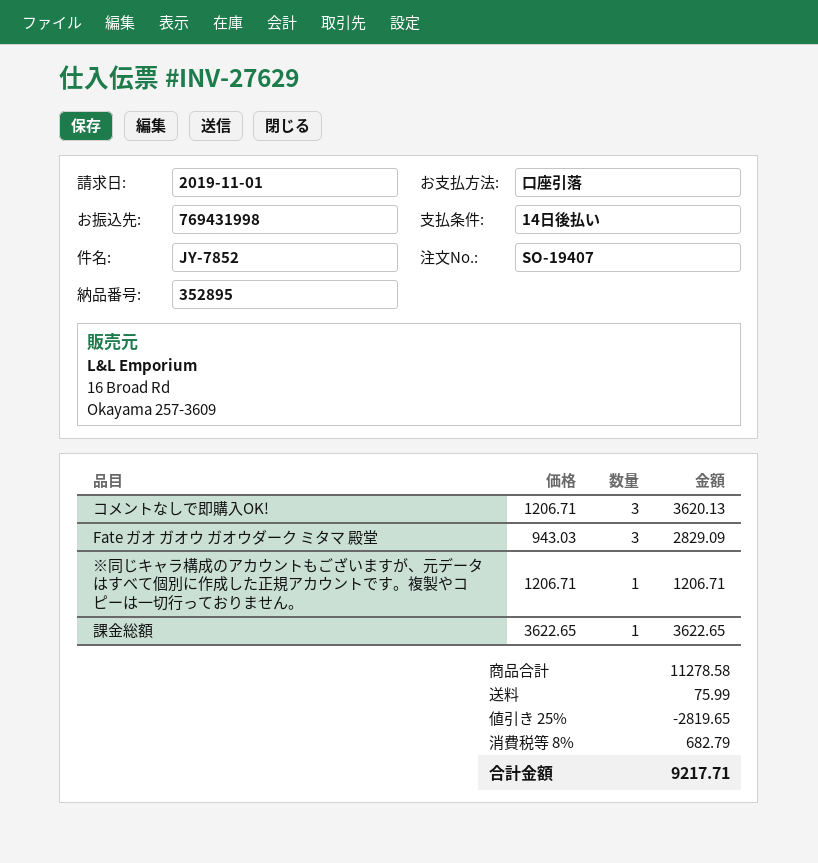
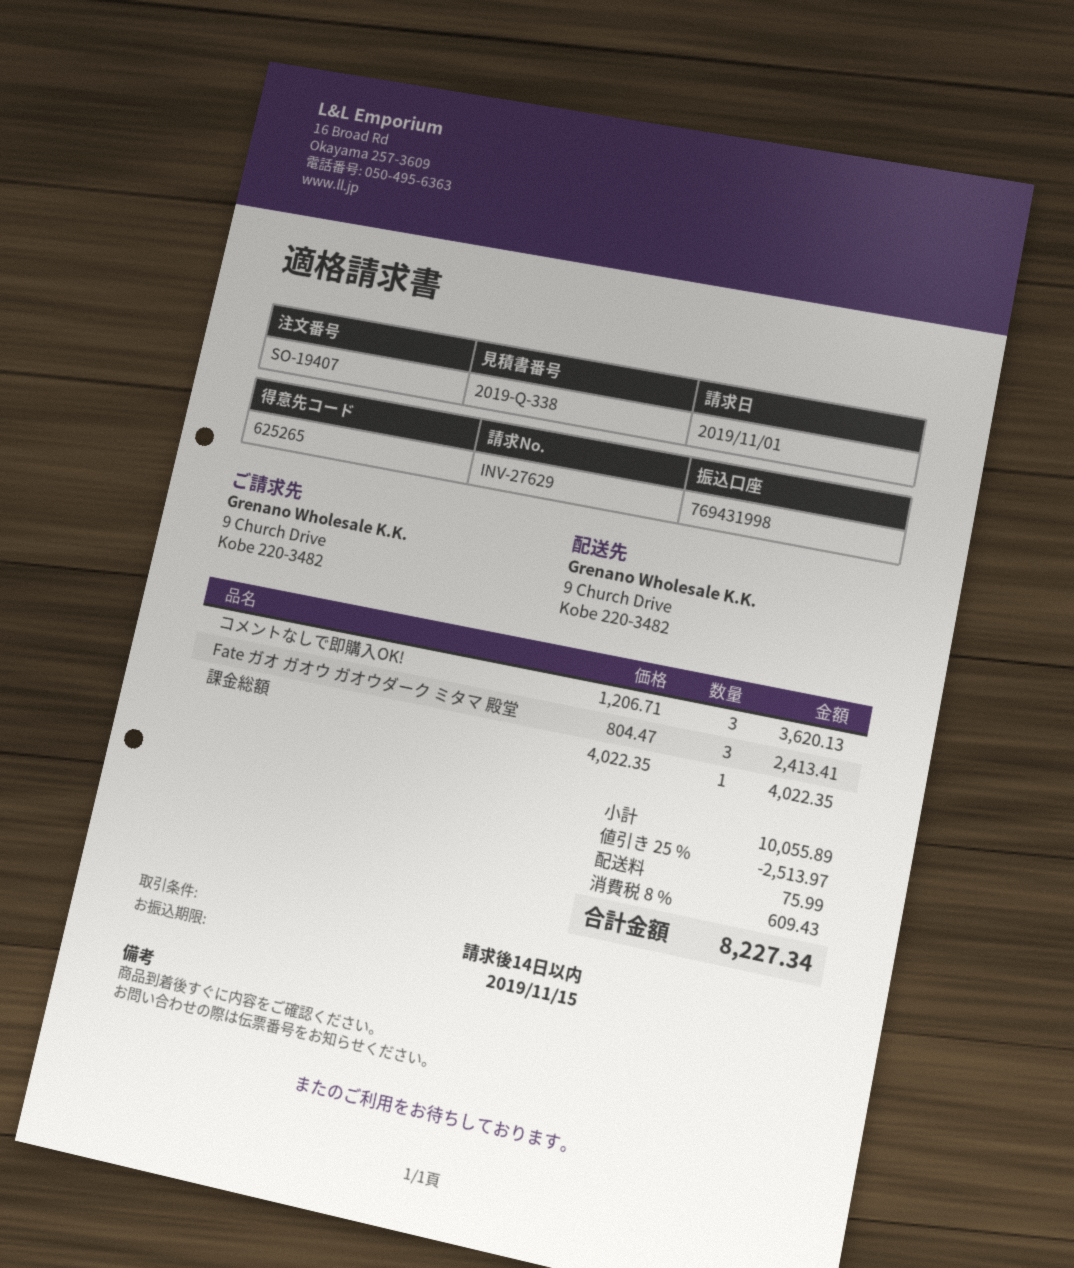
Fate ガオ ガオウ ガオウダーク ミタマ 殿堂: 3 x 943.03 = 2829.09 -> 3 x 804.47 = 2413.41
※同じキャラ構成のアカウントもございますが、元データはすべて個別に作成した正規アカウントです。複製やコピーは一切行っておりません。: 1 x 1206.71 = 1206.71 -> none
課金総額: 1 x 3622.65 = 3622.65 -> 1 x 4022.35 = 4022.35
subtotal: 11278.58 -> 10055.89
discount: 25% = 2819.65 -> 25% = 2513.97
tax: 8% = 682.79 -> 8% = 609.43
total: 9217.71 -> 8227.34

